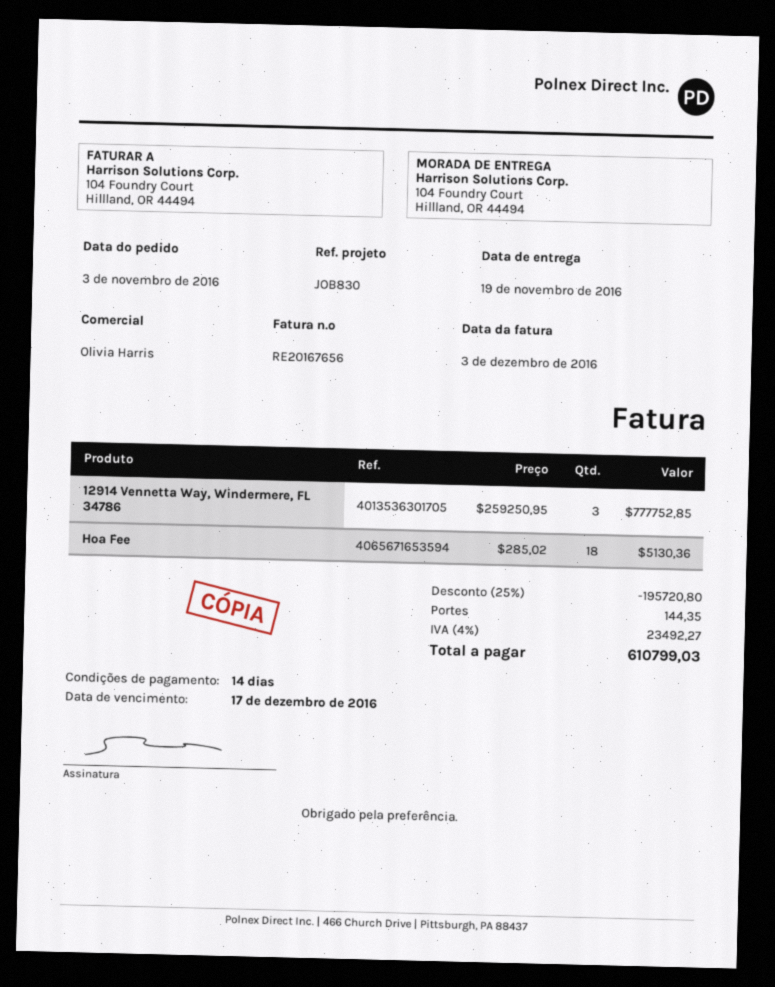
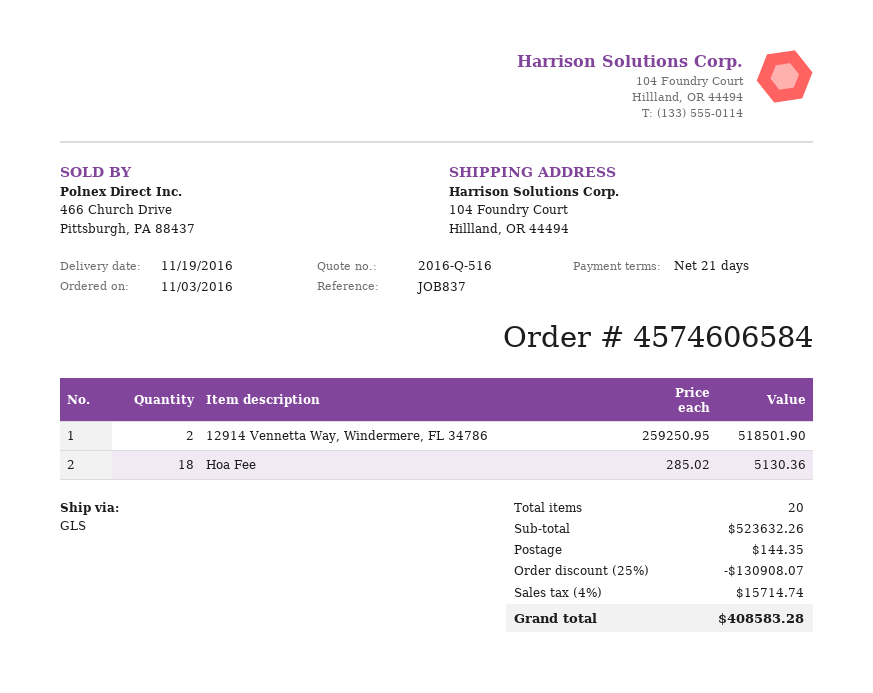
payment terms: 14 days -> 21 days
reference: JOB830 -> JOB837
12914 Vennetta Way, Windermere, FL 34786: 3 x 259250.95 = 777752.85 -> 2 x 259250.95 = 518501.90
discount: 25% = 195720.80 -> 25% = 130908.07
tax: 4% = 23492.27 -> 4% = 15714.74
total: 610799.03 -> 408583.28

